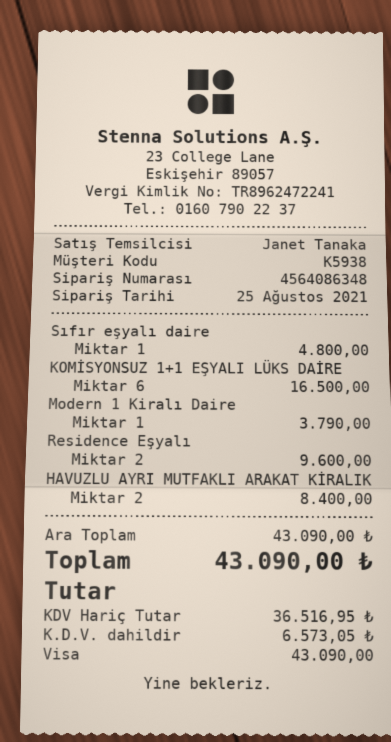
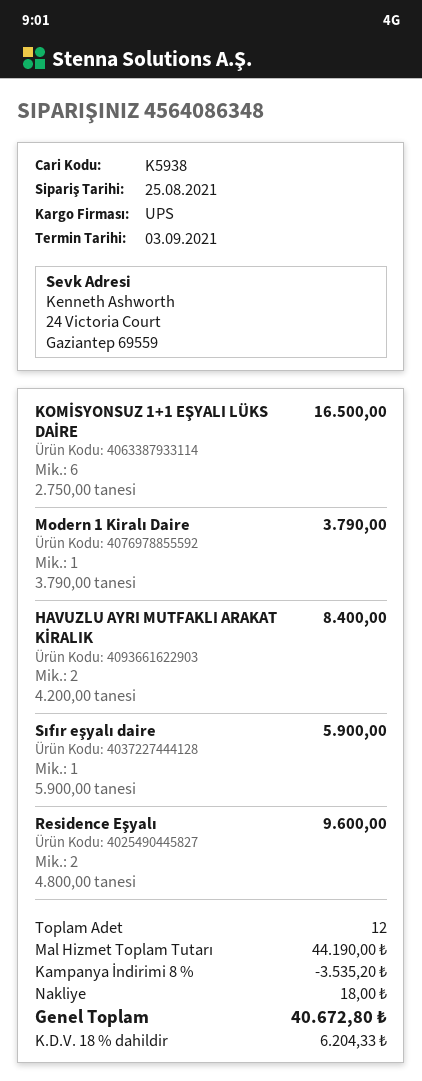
Sıfır eşyalı daire: 1 for 4800.00 -> 1 for 5900.00
subtotal: 43090.00 -> 44190.00
discount: none -> 8% = 3535.20
shipping: none -> 18.00
tax: 6573.05 -> 6204.33
total: 43090.00 -> 40672.80

